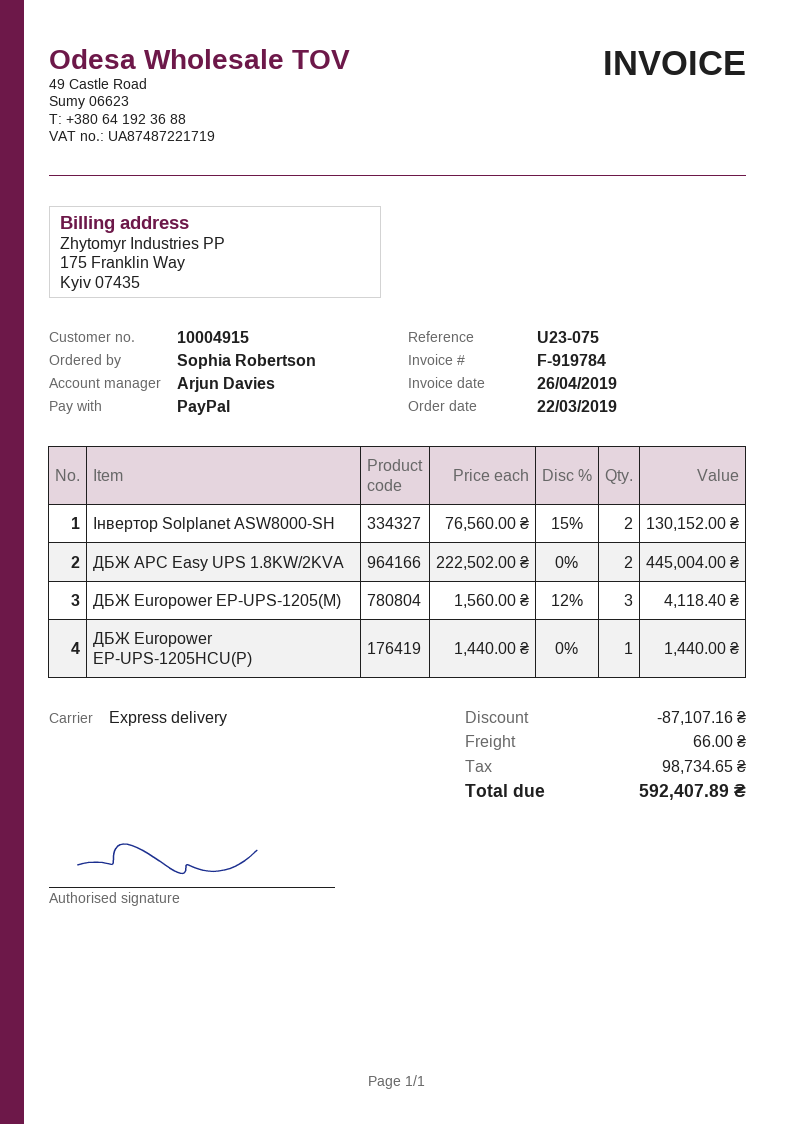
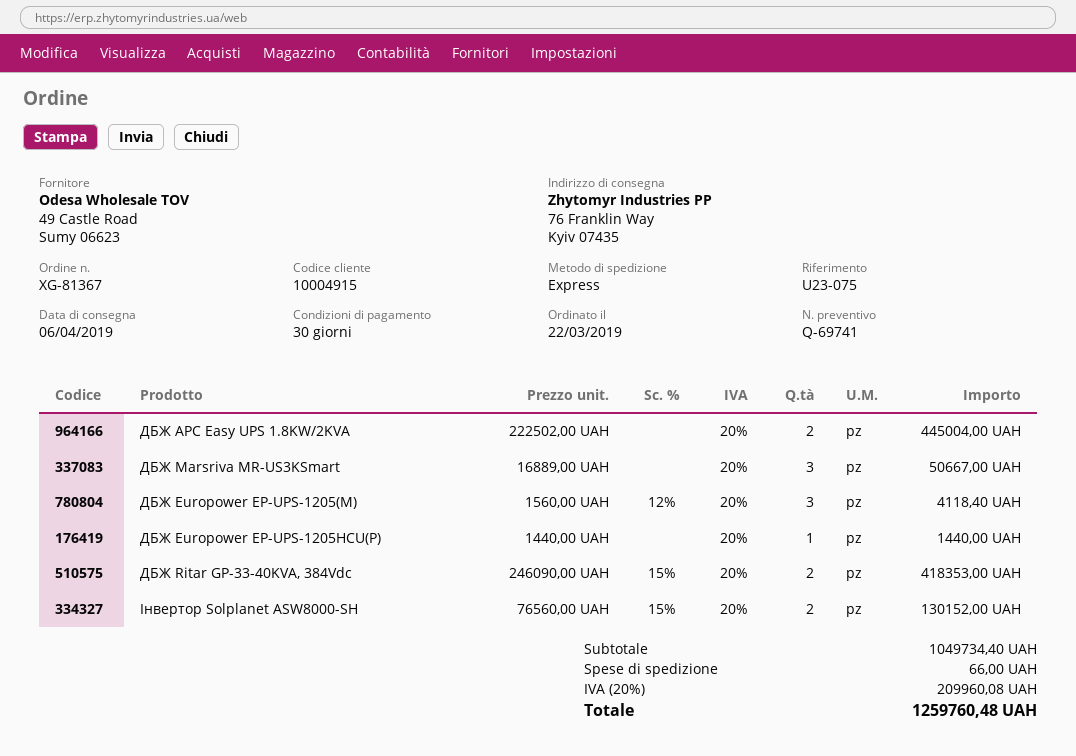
ДБЖ Marsriva MR-US3KSmart: none -> 3 x 16889.00 = 50667.00
ДБЖ Ritar GP-33-40KVA, 384Vdc: none -> 2 x 246090.00 - 15% = 418353.00
discount: 87107.16 -> none
tax: 98734.65 -> 209960.08
total: 592407.89 -> 1259760.48

